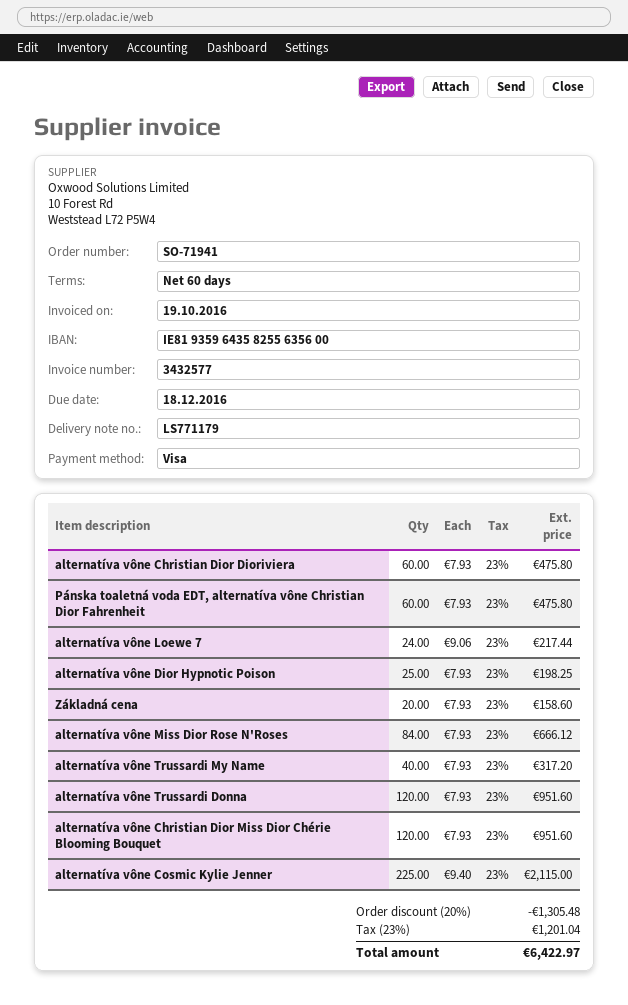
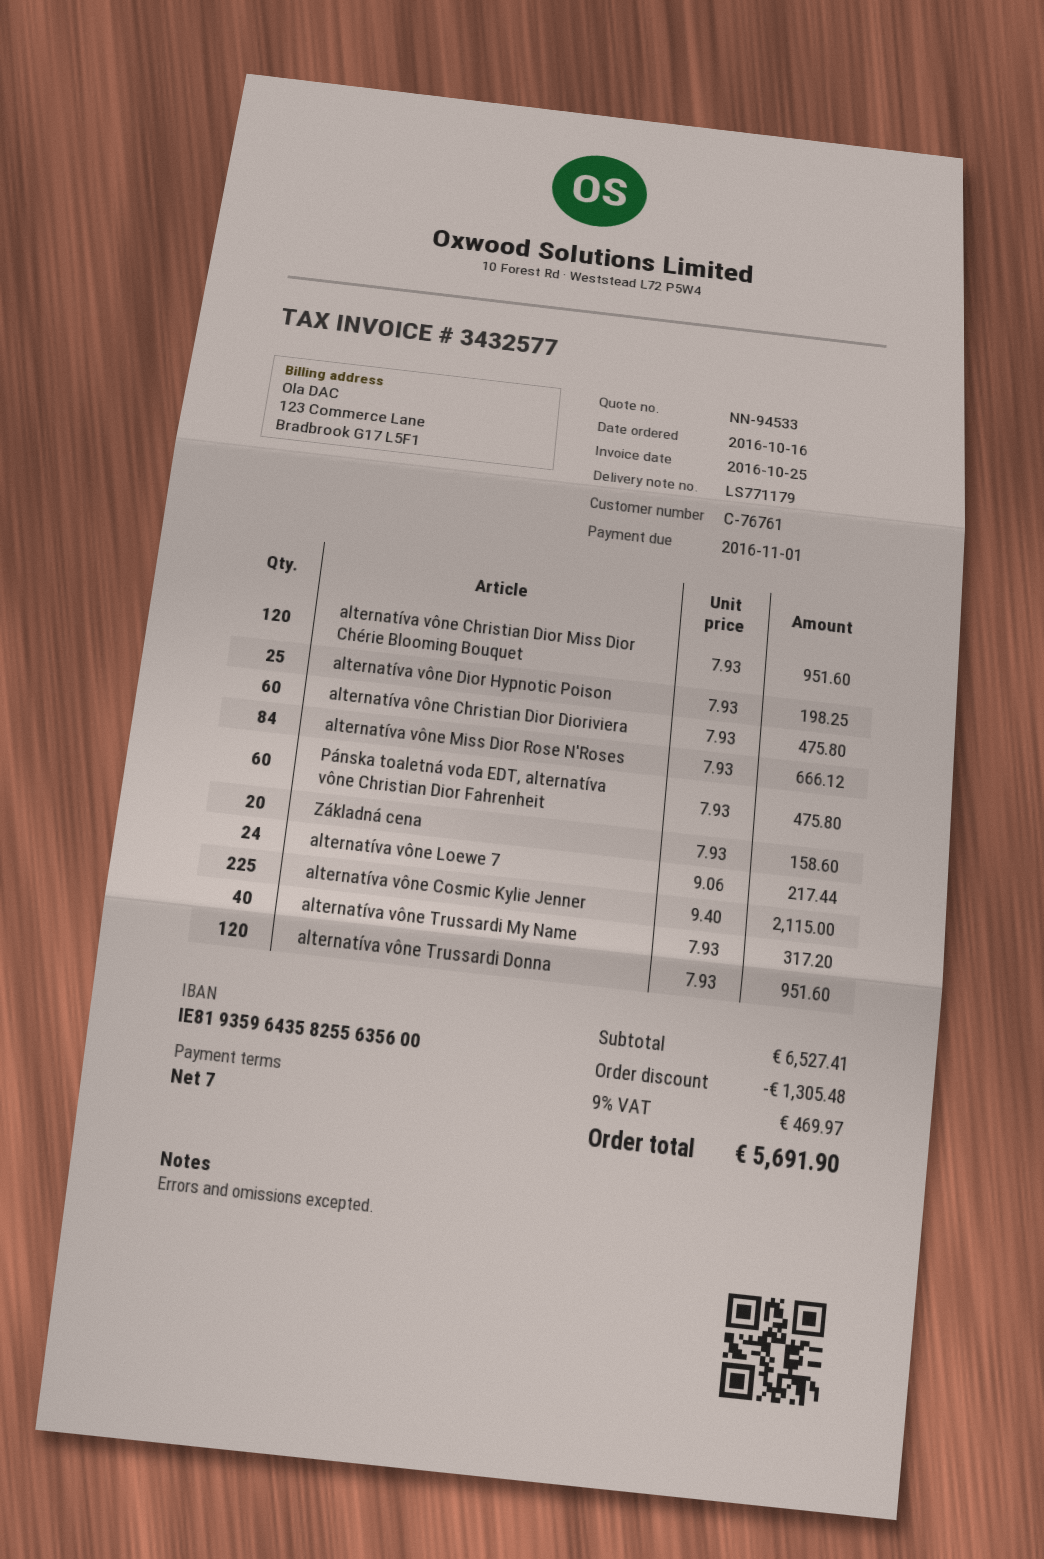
invoice date: 2016-10-19 -> 2016-10-25
payment terms: 60 days -> 7 days
due date: 2016-12-18 -> 2016-11-01
tax: 23% = 1201.04 -> 9% = 469.97
total: 6422.97 -> 5691.90

